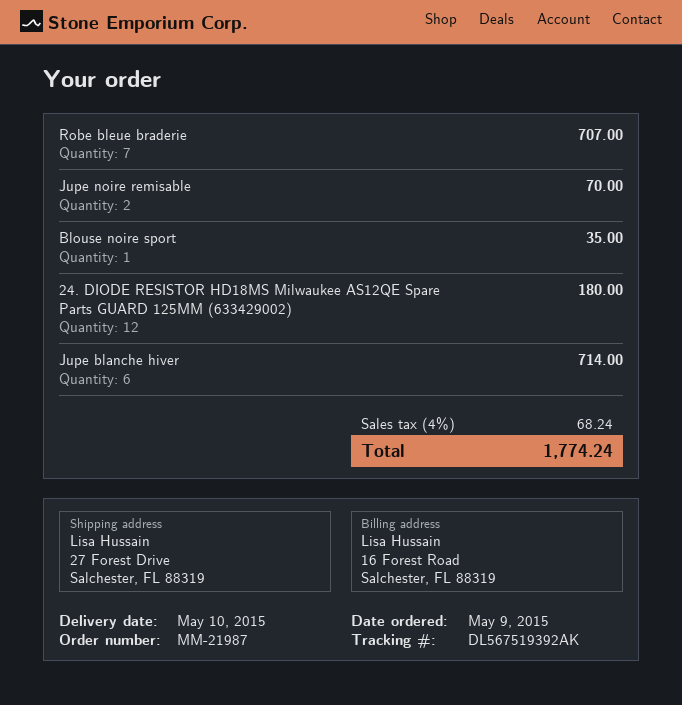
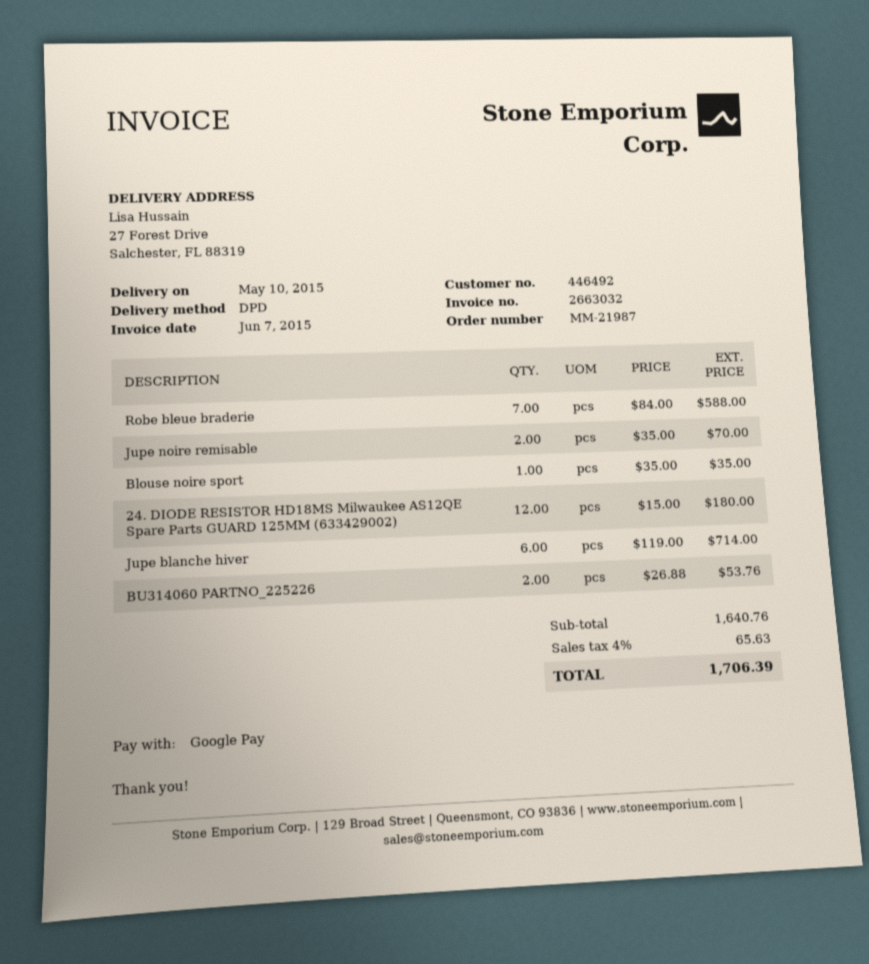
Robe bleue braderie: 7 for 707.00 -> 7 for 588.00
BU314060 PARTNO_225226: none -> 2 for 53.76
tax: 4% = 68.24 -> 4% = 65.63
total: 1774.24 -> 1706.39

